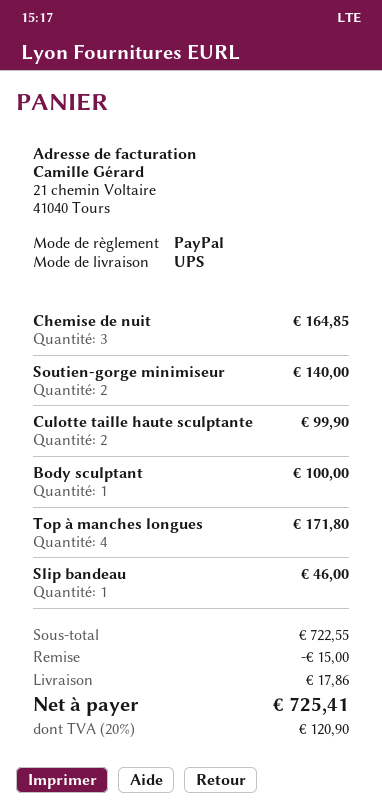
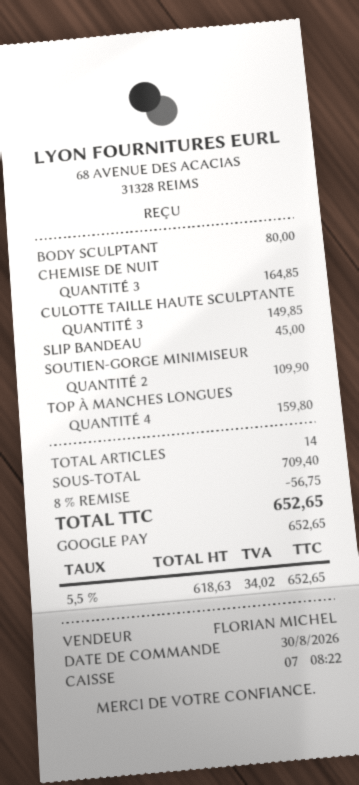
payment method: PayPal -> Google Pay
Soutien-gorge minimiseur: 2 for 140.00 -> 2 for 109.90
Culotte taille haute sculptante: 2 for 99.90 -> 3 for 149.85
Body sculptant: 1 for 100.00 -> 1 for 80.00
Top à manches longues: 4 for 171.80 -> 4 for 159.80
Slip bandeau: 1 for 46.00 -> 1 for 45.00
subtotal: 722.55 -> 709.40
discount: 15.00 -> 56.75
shipping: 17.86 -> none
tax: 20% = 120.90 -> 5.5% = 34.02
total: 725.41 -> 652.65

